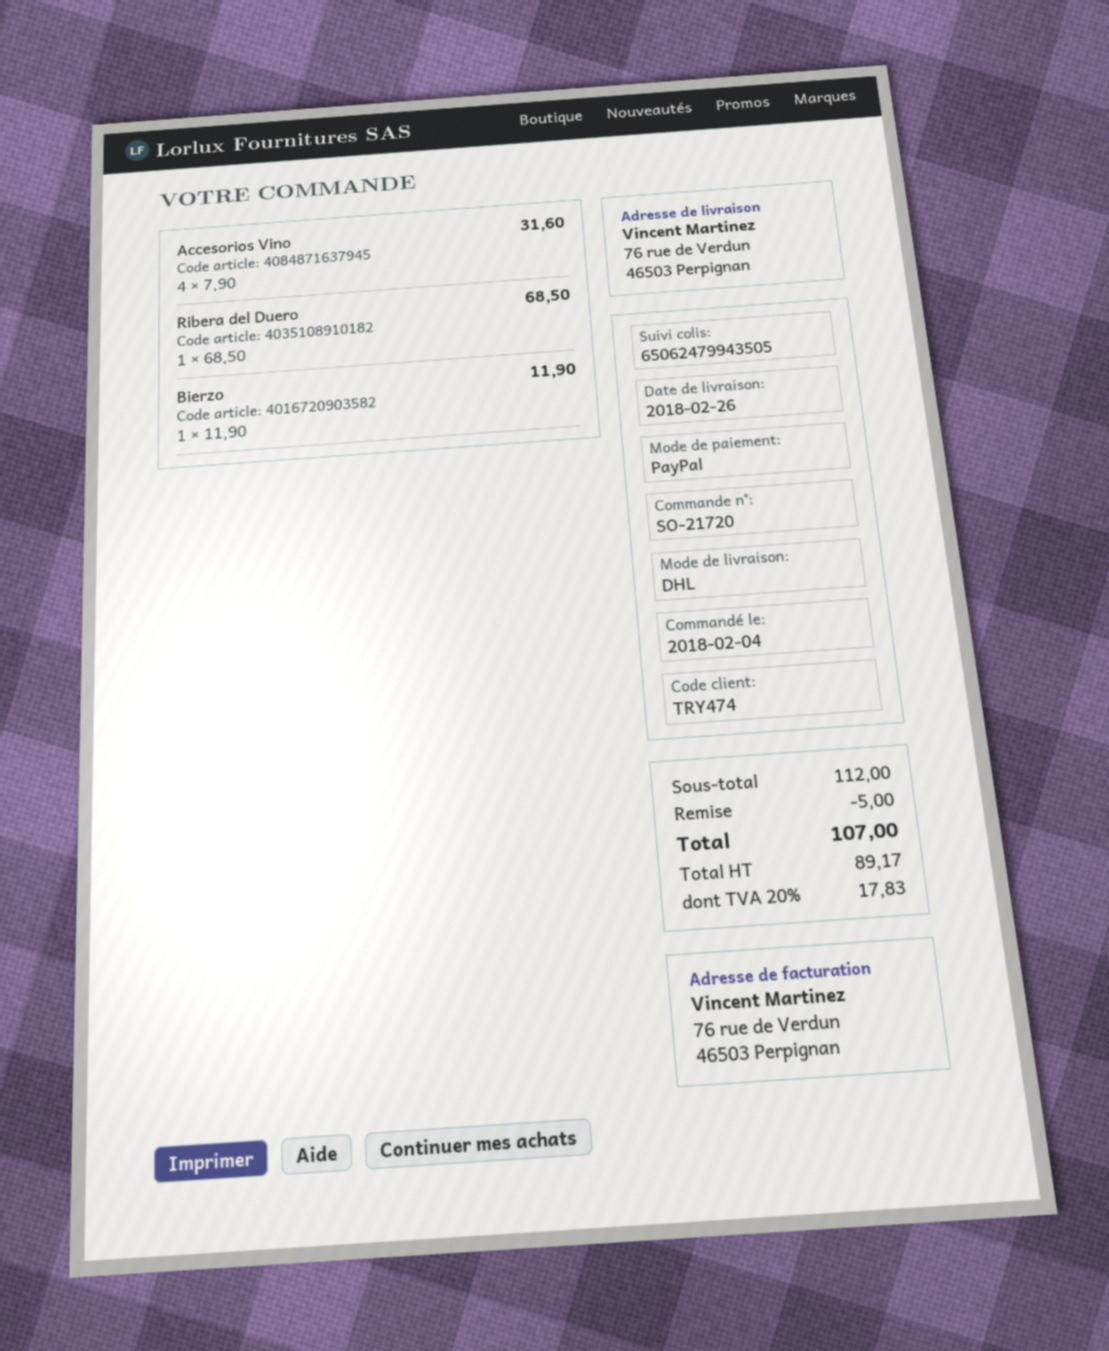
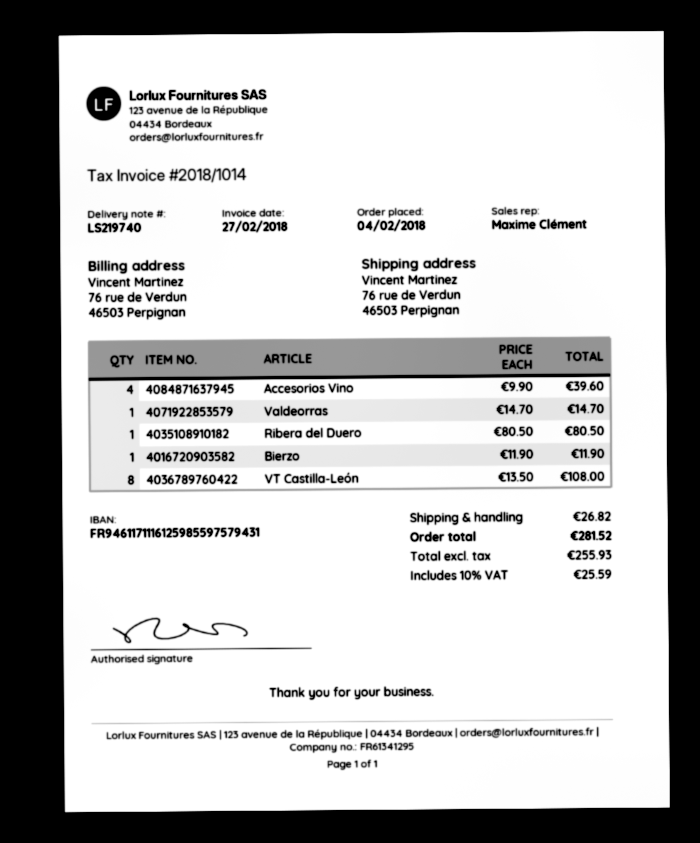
Accesorios Vino: 4 x 7.90 = 31.60 -> 4 x 9.90 = 39.60
Ribera del Duero: 1 x 68.50 = 68.50 -> 1 x 80.50 = 80.50
Valdeorras: none -> 1 x 14.70 = 14.70
VT Castilla-León: none -> 8 x 13.50 = 108.00
discount: 5.00 -> none
shipping: none -> 26.82
net: 89.17 -> 255.93
tax: 20% = 17.83 -> 10% = 25.59
total: 107.00 -> 281.52

